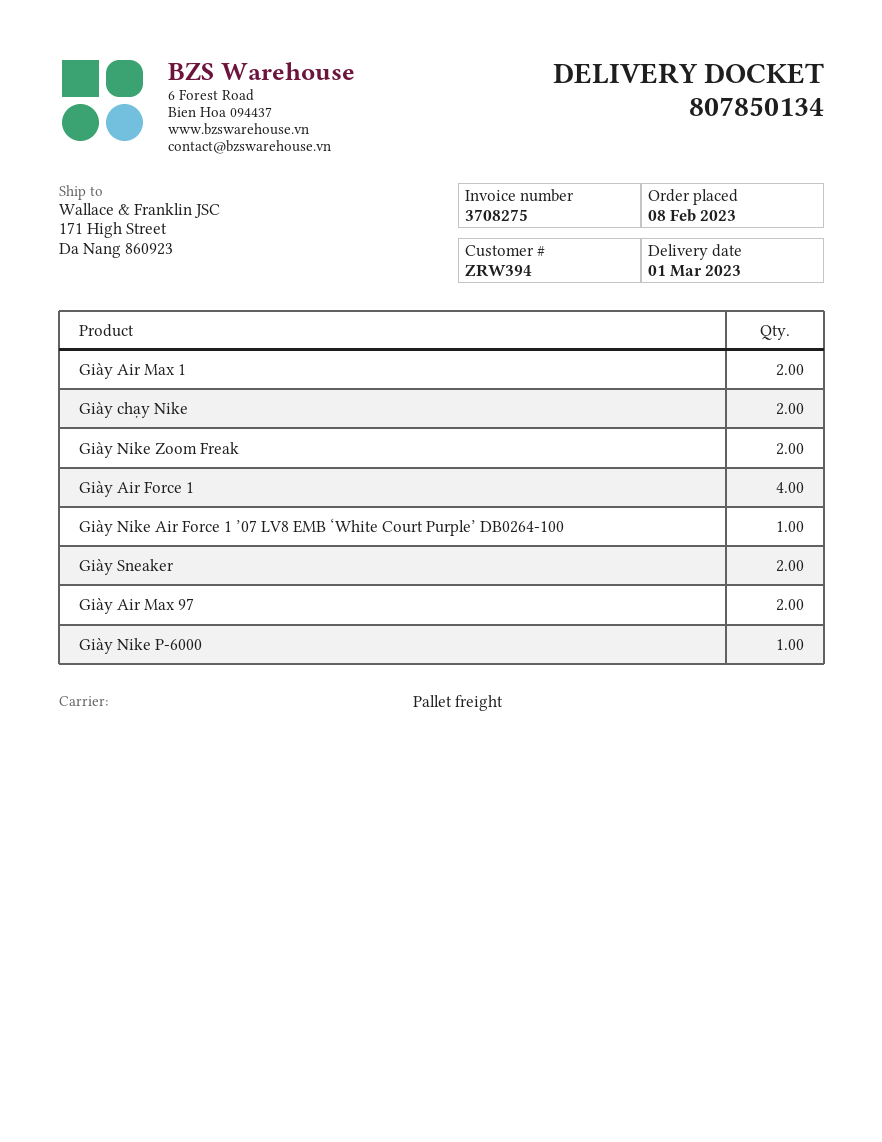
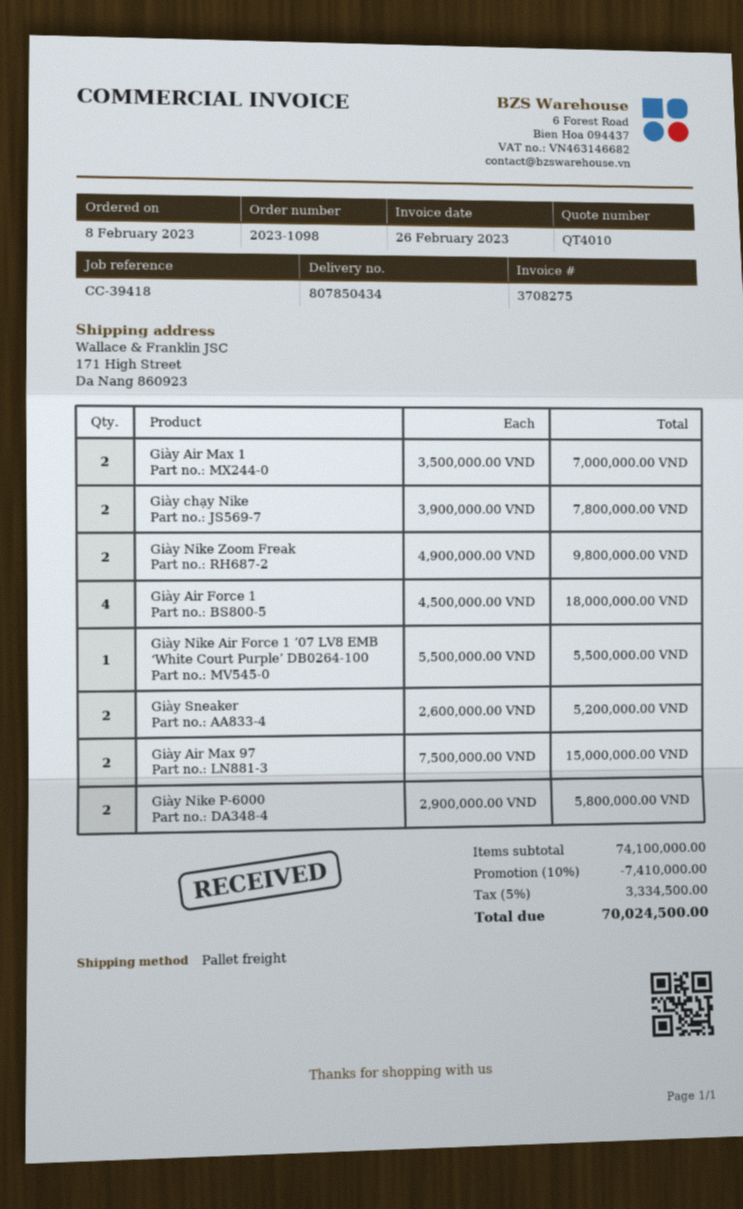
delivery note number: 807850134 -> 807850434
Giày Nike P-6000: 1 -> 2

